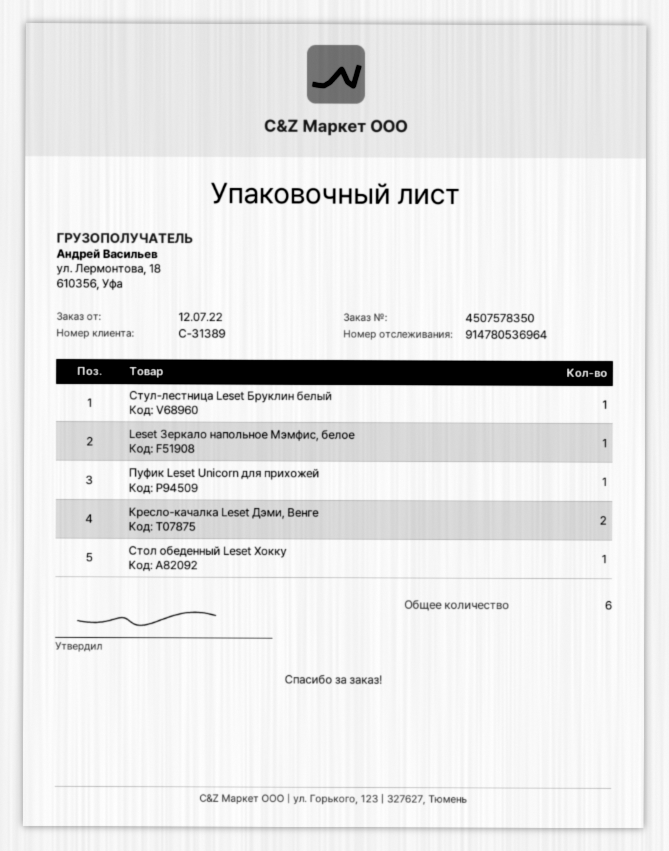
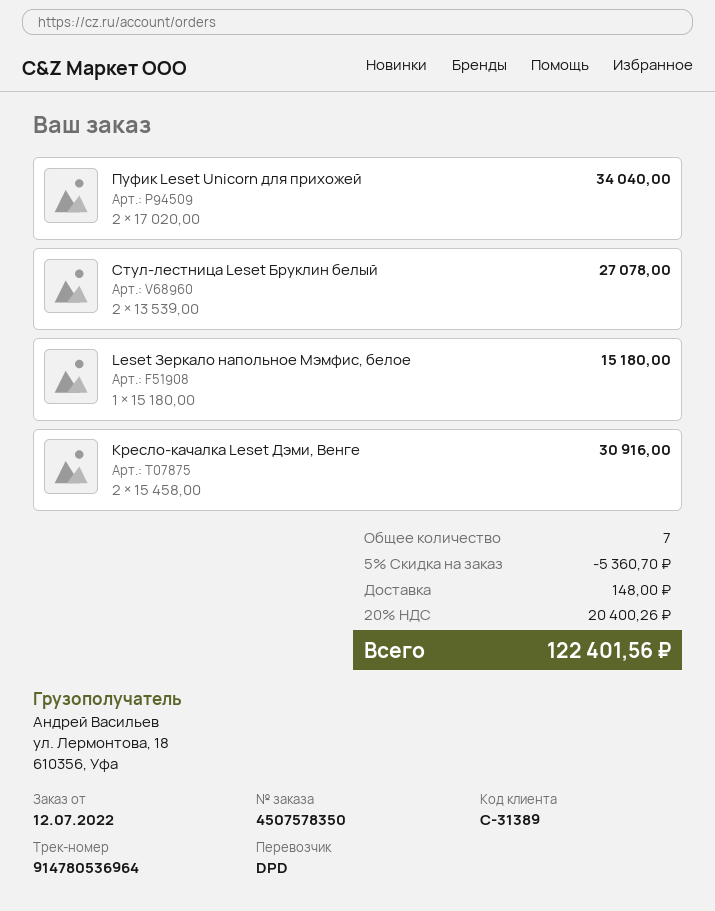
Стул-лестница Leset Бруклин белый: 1 -> 2
Пуфик Leset Unicorn для прихожей: 1 -> 2
Стол обеденный Leset Хокку: 1 -> none
total quantity: 6 -> 7

